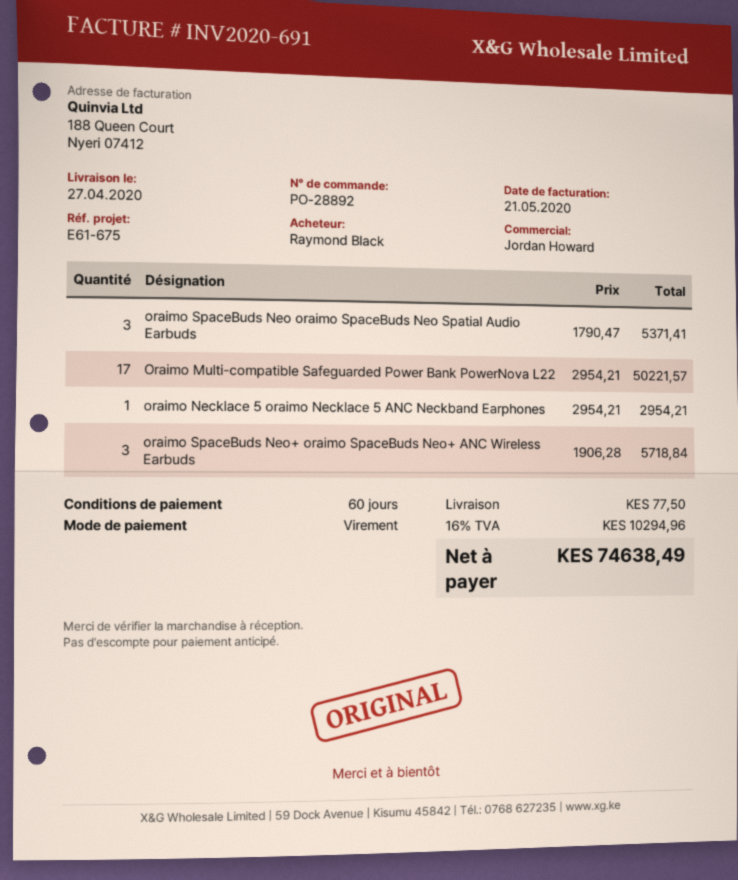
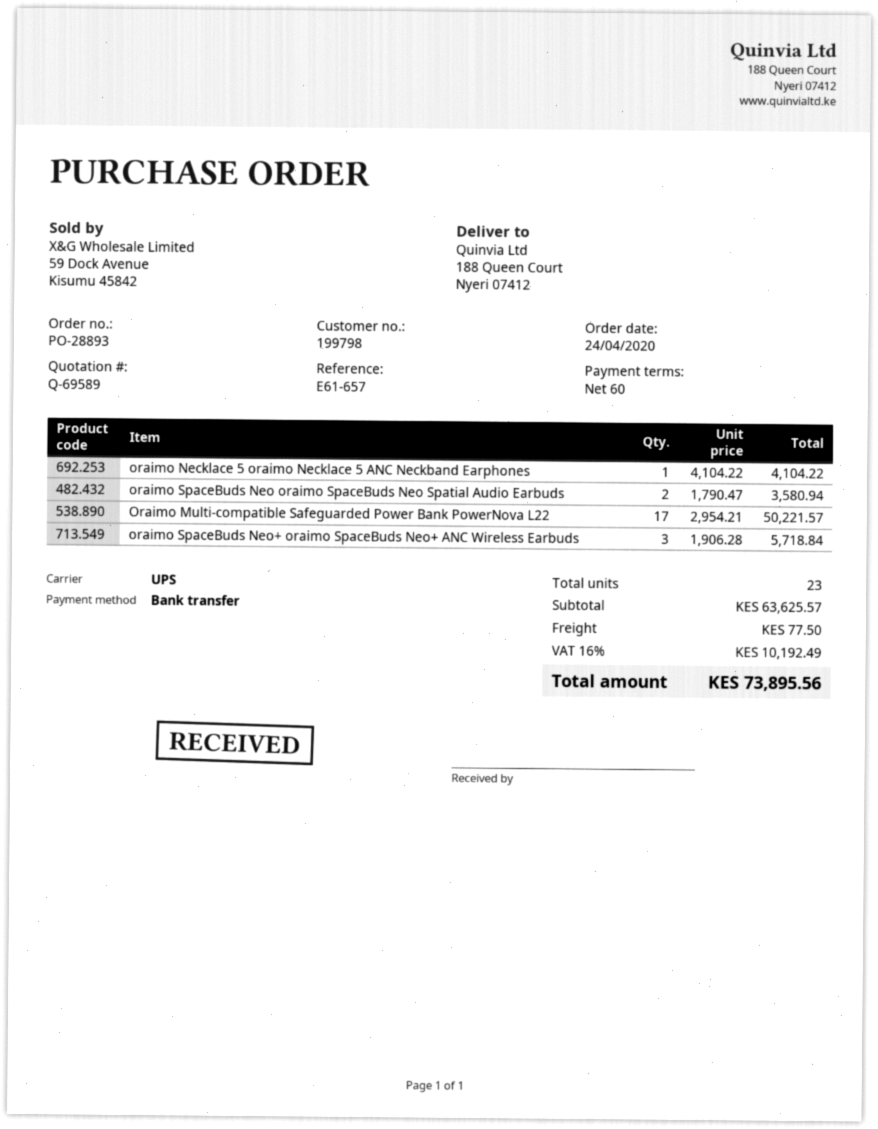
order number: PO-28892 -> PO-28893
reference: E61-675 -> E61-657
oraimo SpaceBuds Neo oraimo SpaceBuds Neo Spatial Audio Earbuds: 3 x 1790.47 = 5371.41 -> 2 x 1790.47 = 3580.94
oraimo Necklace 5 oraimo Necklace 5 ANC Neckband Earphones: 1 x 2954.21 = 2954.21 -> 1 x 4104.22 = 4104.22
tax: 16% = 10294.96 -> 16% = 10192.49
total: 74638.49 -> 73895.56

